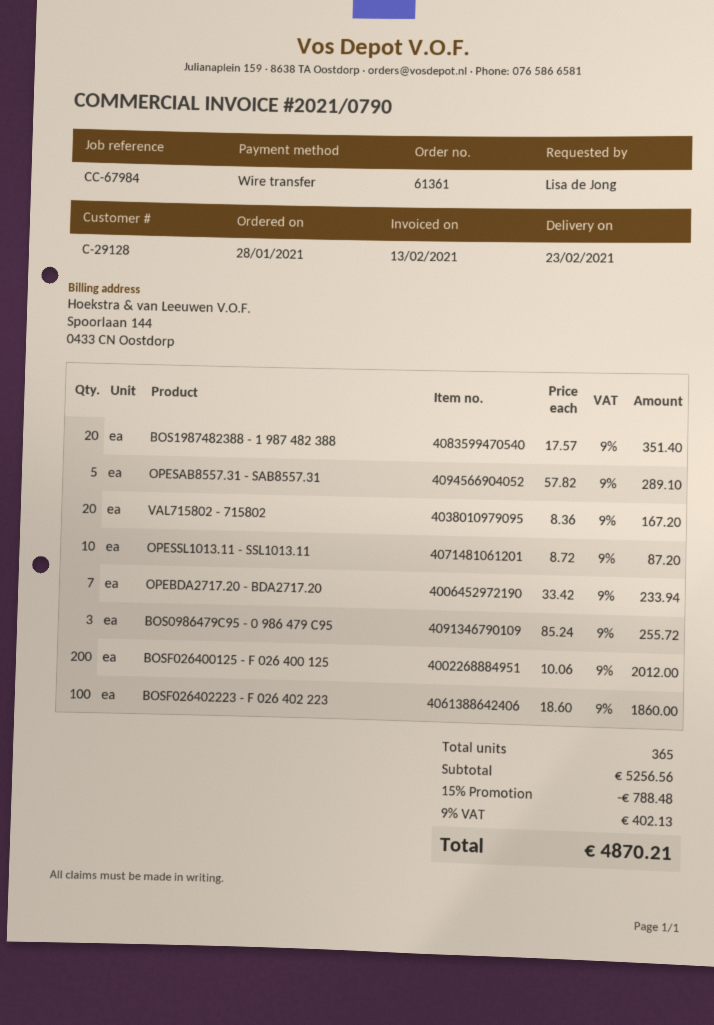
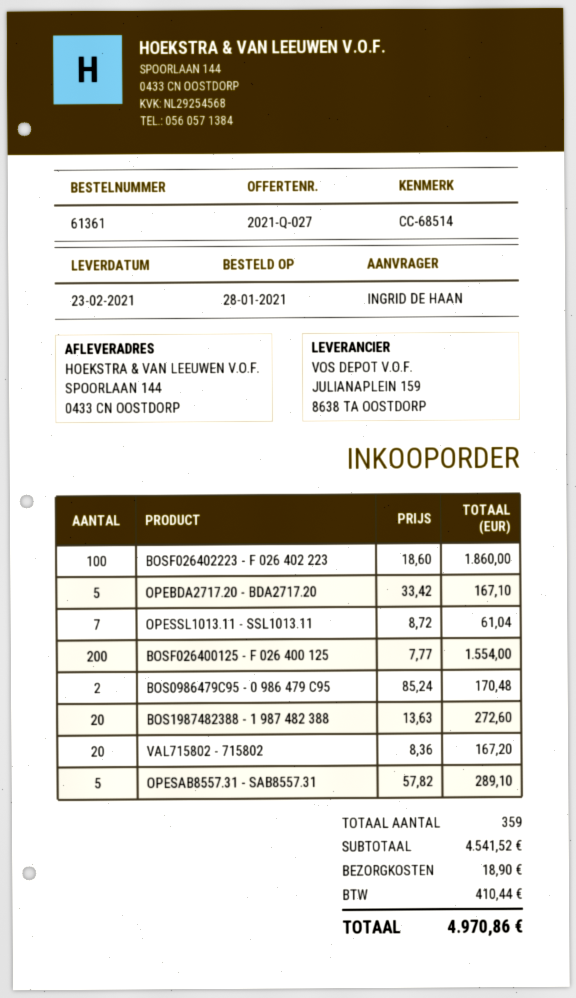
reference: CC-67984 -> CC-68514
ordered by: Lisa de Jong -> INGRID DE HAAN
BOS1987482388 - 1 987 482 388: 20 x 17.57 = 351.40 -> 20 x 13.63 = 272.60
OPESSL1013.11 - SSL1013.11: 10 x 8.72 = 87.20 -> 7 x 8.72 = 61.04
OPEBDA2717.20 - BDA2717.20: 7 x 33.42 = 233.94 -> 5 x 33.42 = 167.10
BOS0986479C95 - 0 986 479 C95: 3 x 85.24 = 255.72 -> 2 x 85.24 = 170.48
BOSF026400125 - F 026 400 125: 200 x 10.06 = 2012.00 -> 200 x 7.77 = 1554.00
total quantity: 365 -> 359
subtotal: 5256.56 -> 4541.52
discount: 15% = 788.48 -> none
shipping: none -> 18.90
tax: 402.13 -> 410.44
total: 4870.21 -> 4970.86

